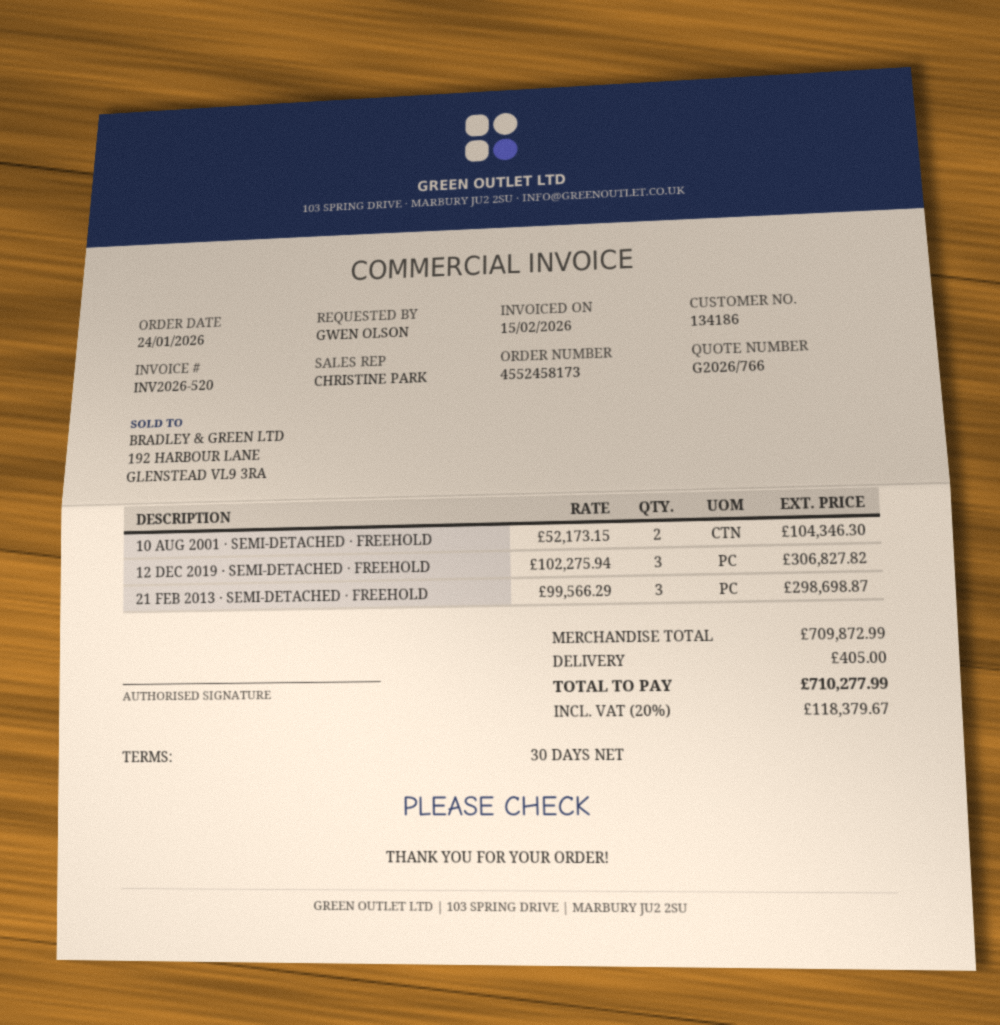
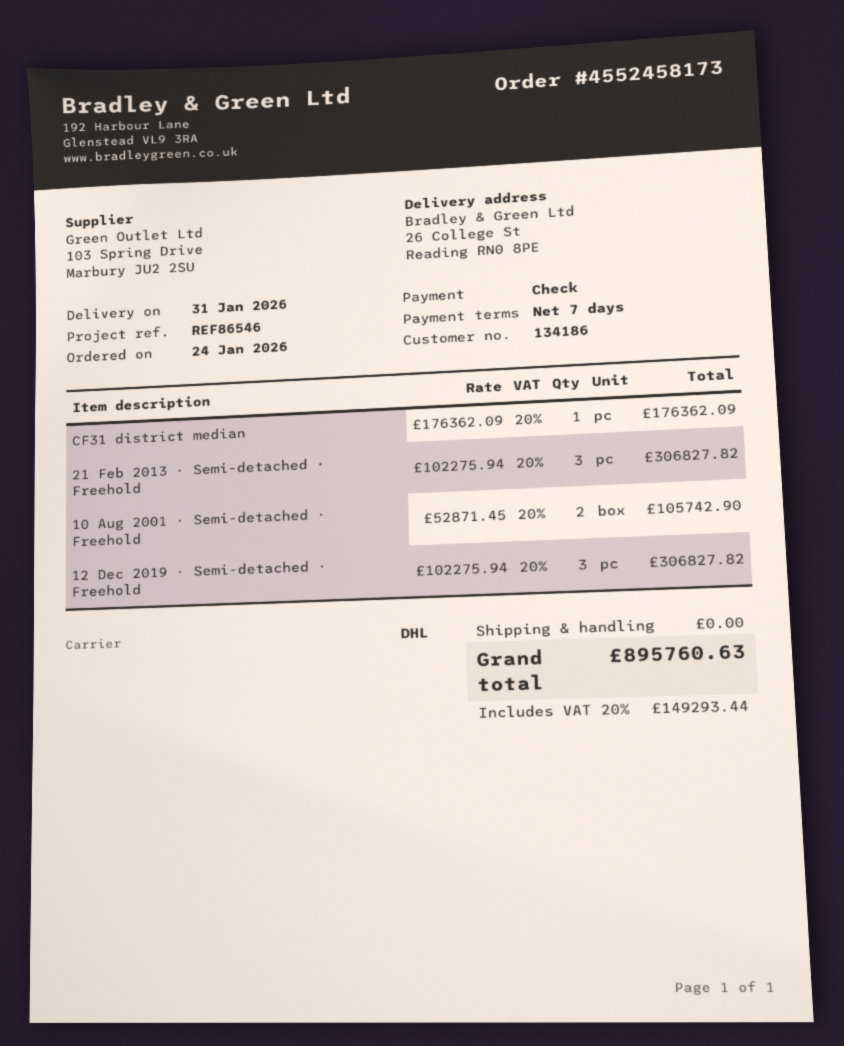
payment terms: 30 days -> 7 days
10 AUG 2001 · SEMI-DETACHED · FREEHOLD: 2 x 52173.15 = 104346.30 -> 2 x 52871.45 = 105742.90
21 FEB 2013 · SEMI-DETACHED · FREEHOLD: 3 x 99566.29 = 298698.87 -> 3 x 102275.94 = 306827.82
CF31 district median: none -> 1 x 176362.09 = 176362.09
shipping: 405.00 -> 0.00
tax: 20% = 118379.67 -> 20% = 149293.44
total: 710277.99 -> 895760.63

